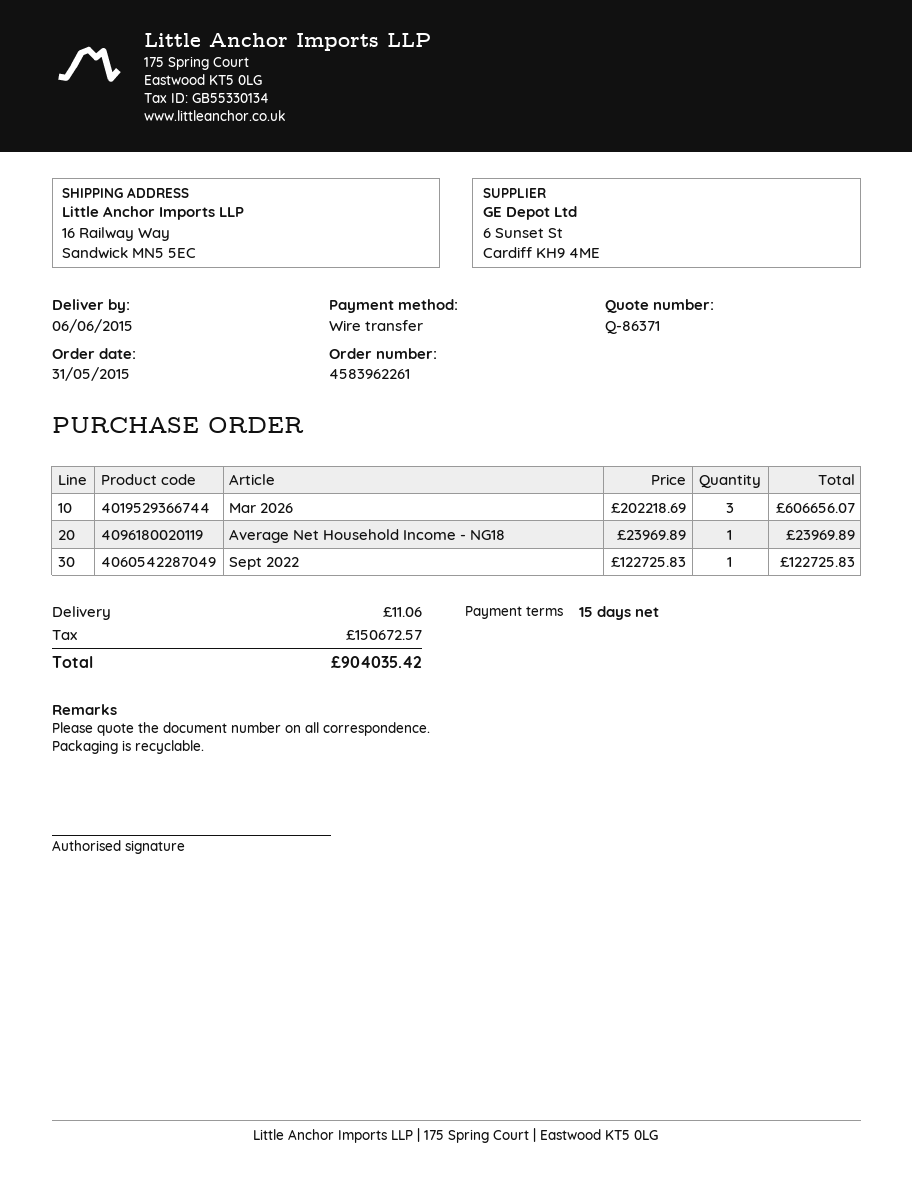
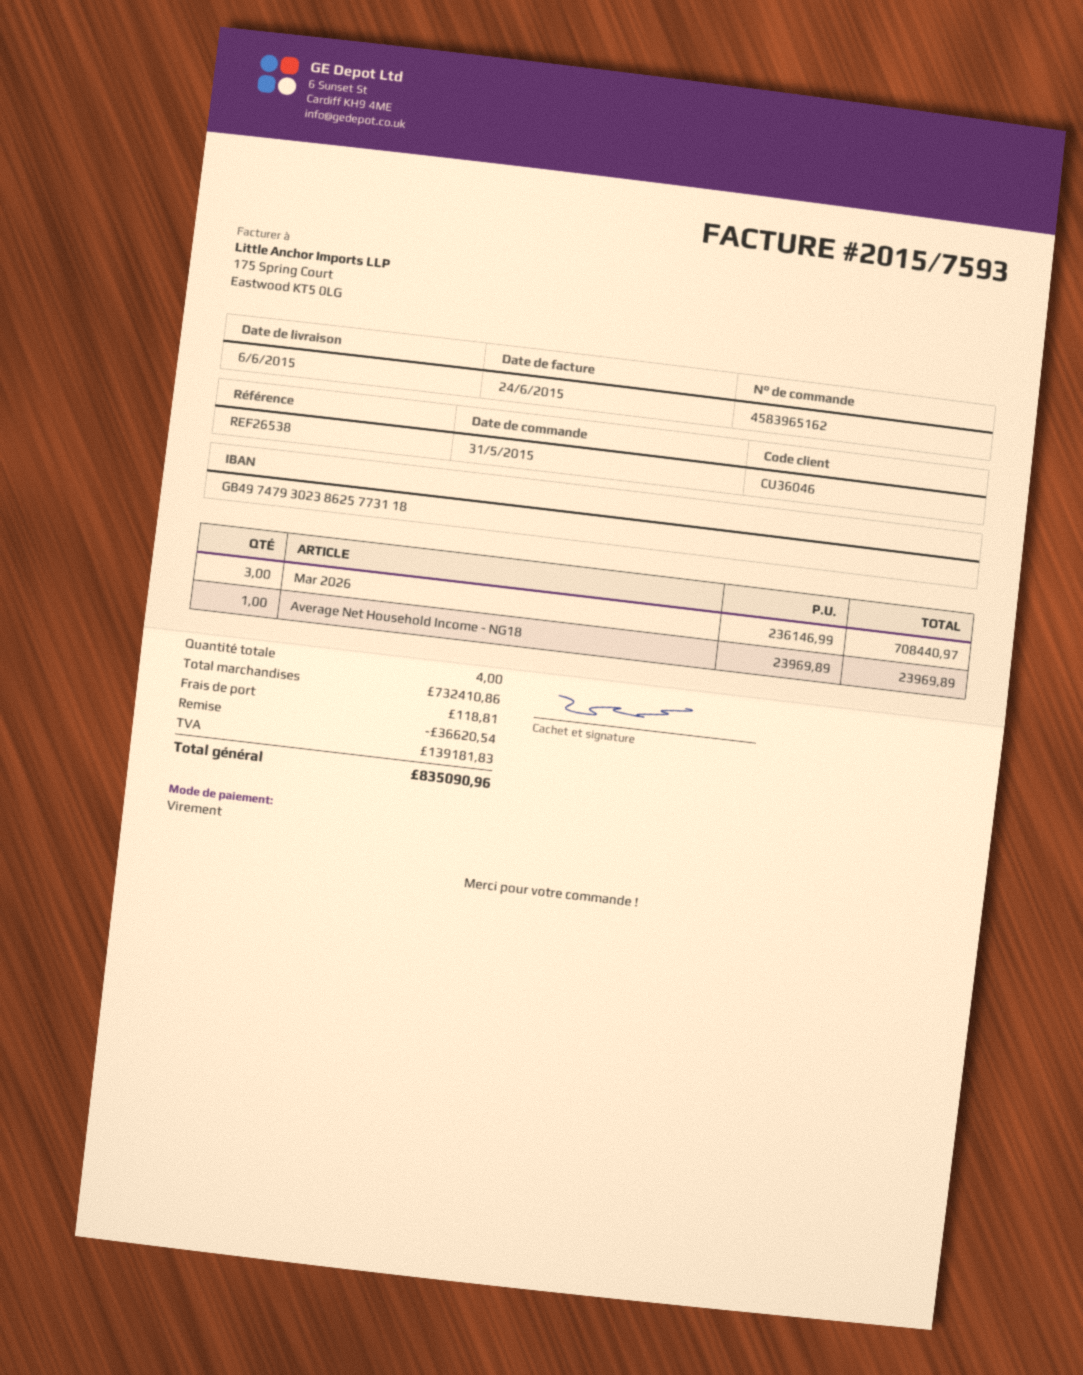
order number: 4583962261 -> 4583965162
Mar 2026: 3 x 202218.69 = 606656.07 -> 3 x 236146.99 = 708440.97
Sept 2022: 1 x 122725.83 = 122725.83 -> none
discount: none -> 36620.54
shipping: 11.06 -> 118.81
tax: 150672.57 -> 139181.83
total: 904035.42 -> 835090.96

